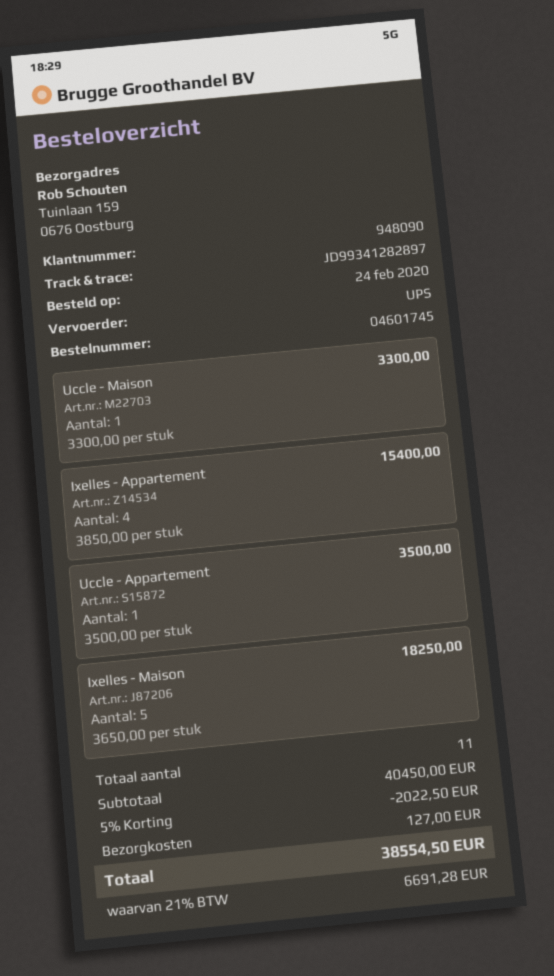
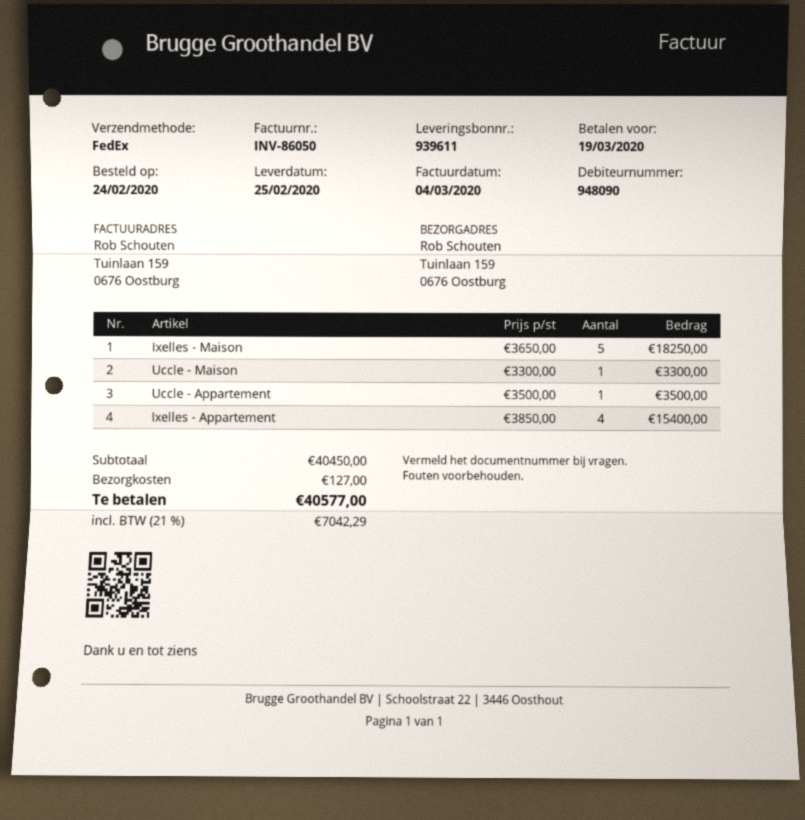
shipping method: UPS -> FedEx
discount: 5% = 2022.50 -> none
tax: 21% = 6691.28 -> 21% = 7042.29
total: 38554.50 -> 40577.00

